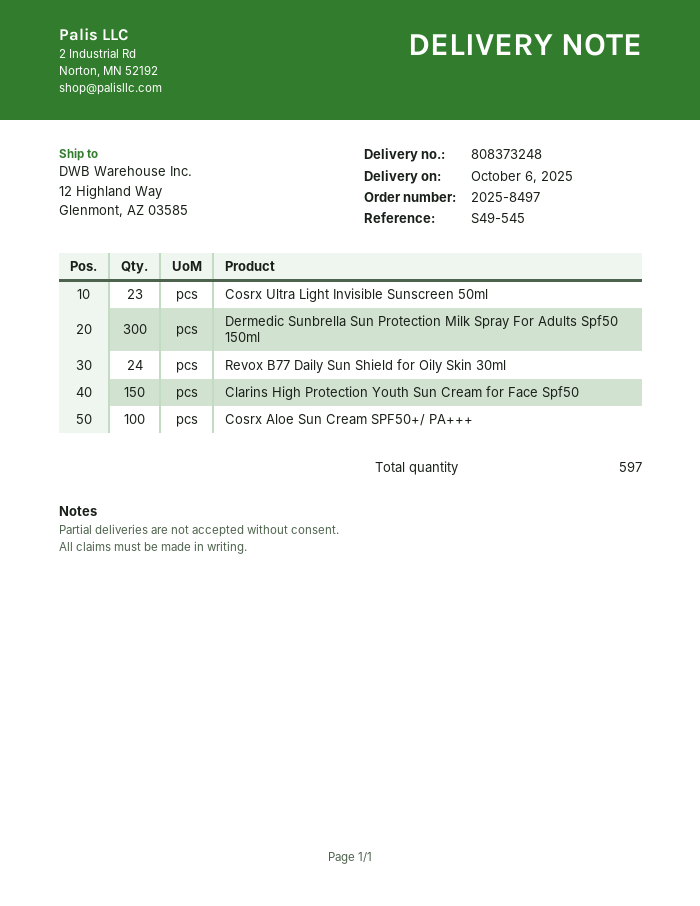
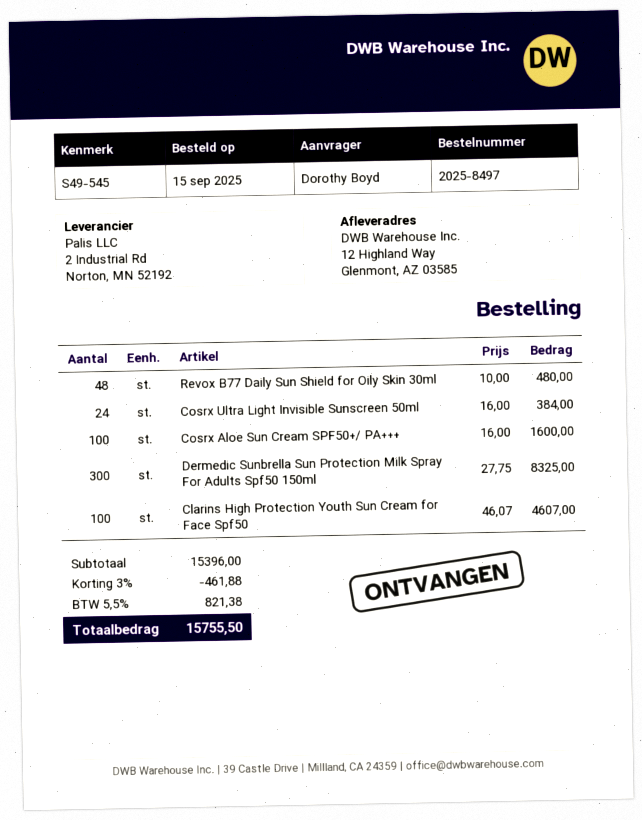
Cosrx Ultra Light Invisible Sunscreen 50ml: 23 -> 24
Revox B77 Daily Sun Shield for Oily Skin 30ml: 24 -> 48
Clarins High Protection Youth Sun Cream for Face Spf50: 150 -> 100

